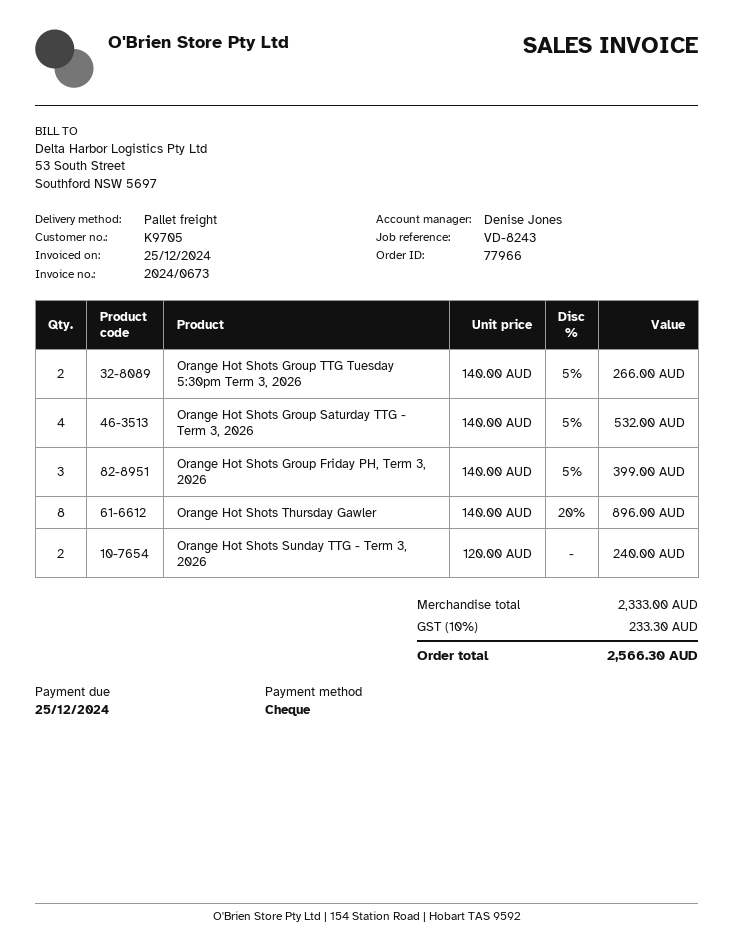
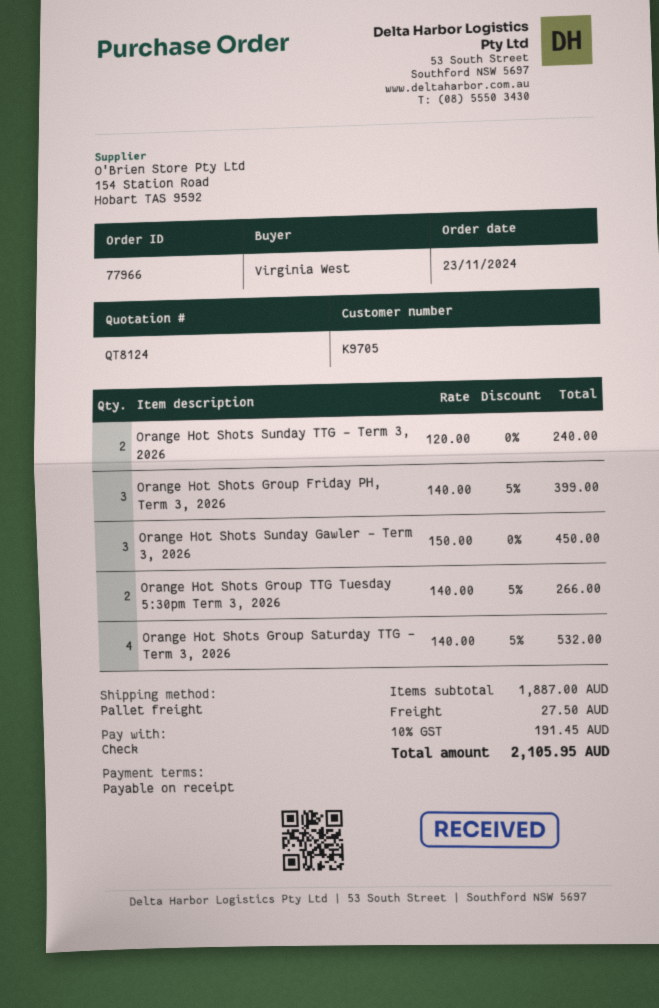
Orange Hot Shots Thursday Gawler: 8 x 140.00 - 20% = 896.00 -> none
Orange Hot Shots Sunday Gawler - Term 3, 2026: none -> 3 x 150.00 = 450.00
subtotal: 2333.00 -> 1887.00
shipping: none -> 27.50
tax: 10% = 233.30 -> 10% = 191.45
total: 2566.30 -> 2105.95

